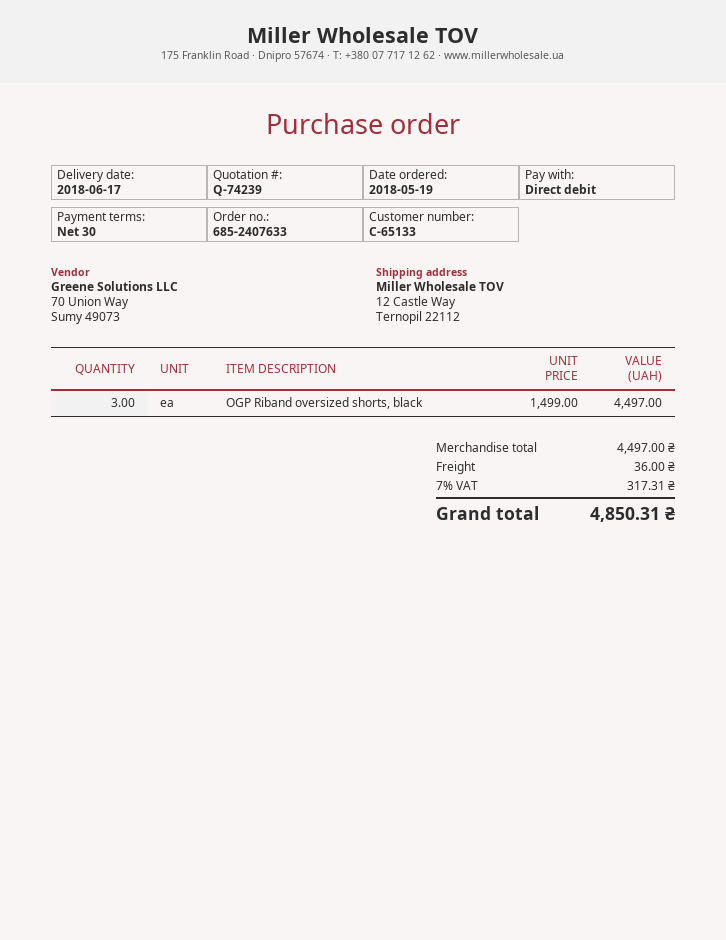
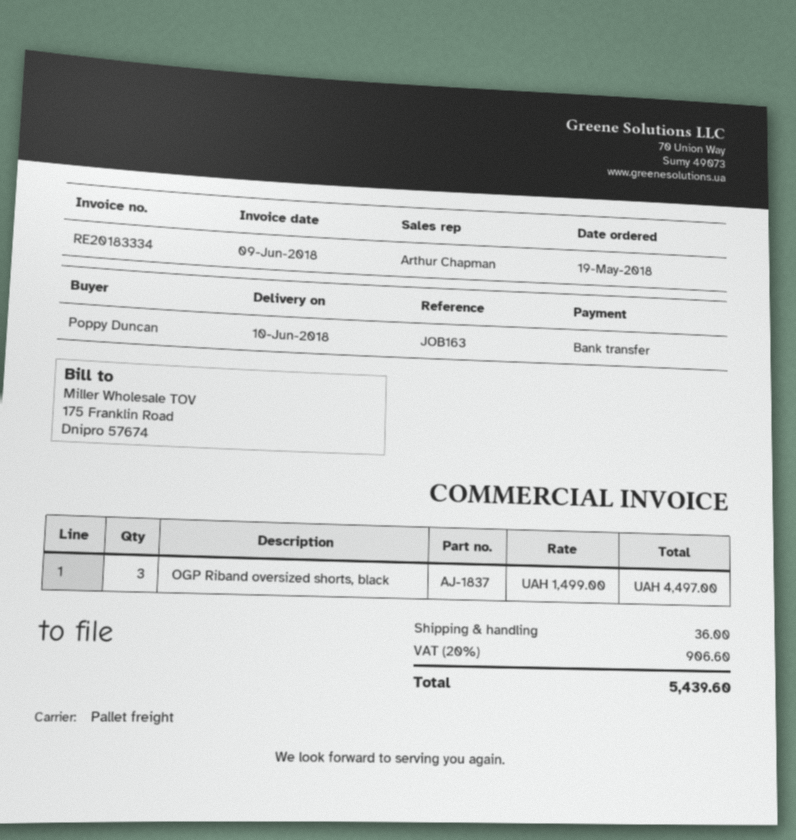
delivery date: 2018-06-17 -> 2018-06-10
payment method: direct debit -> bank transfer
tax: 7% = 317.31 -> 20% = 906.60
total: 4850.31 -> 5439.60

